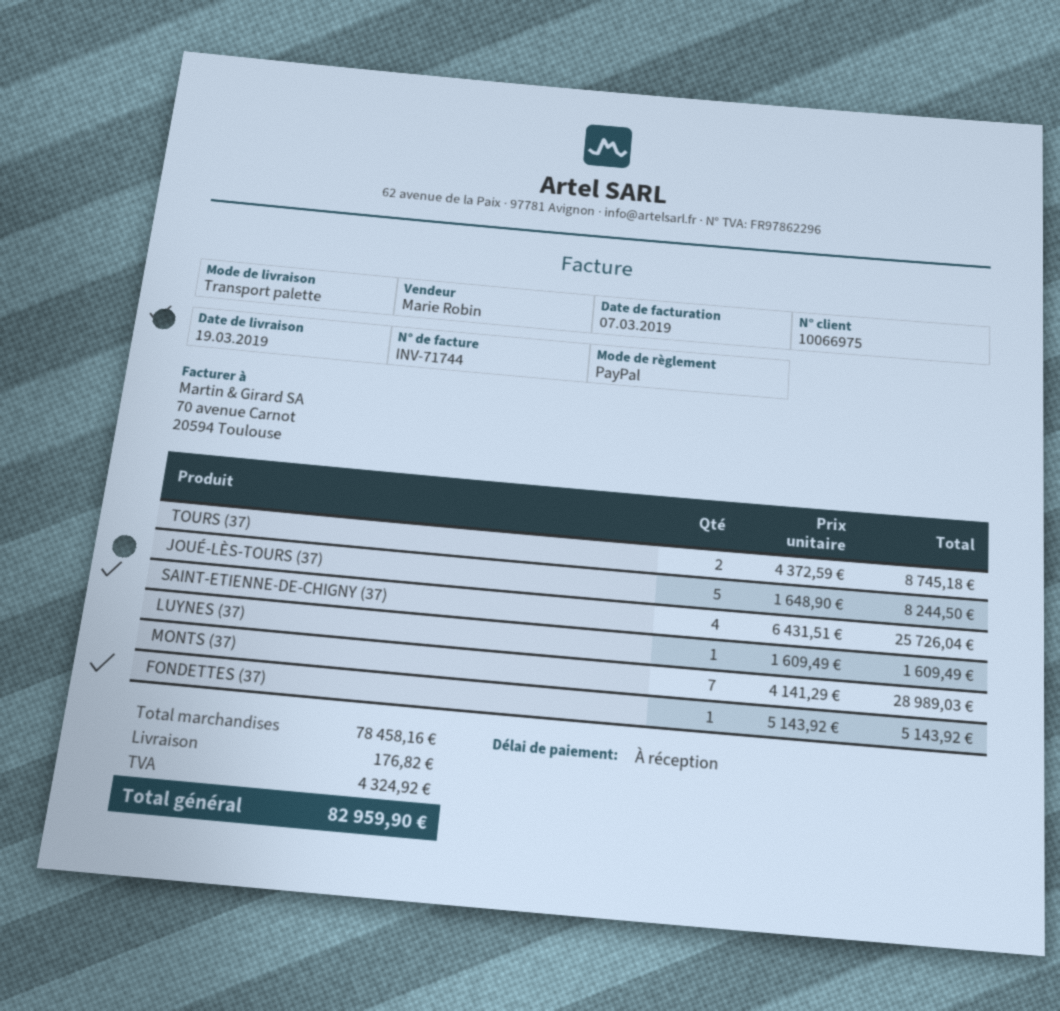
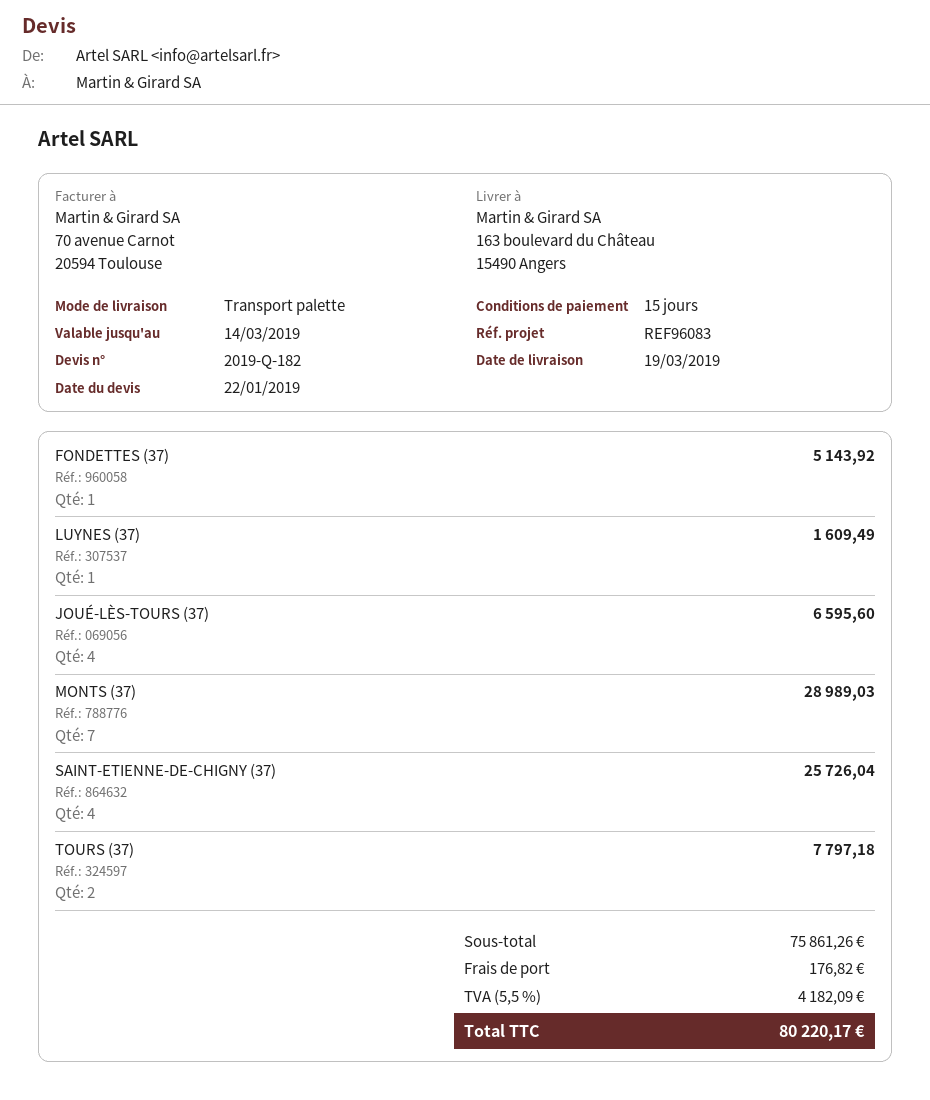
payment terms: on receipt -> 15 days
TOURS (37): 2 for 8745.18 -> 2 for 7797.18
JOUÉ-LÈS-TOURS (37): 5 for 8244.50 -> 4 for 6595.60
subtotal: 78458.16 -> 75861.26
tax: 4324.92 -> 4182.09
total: 82959.90 -> 80220.17

